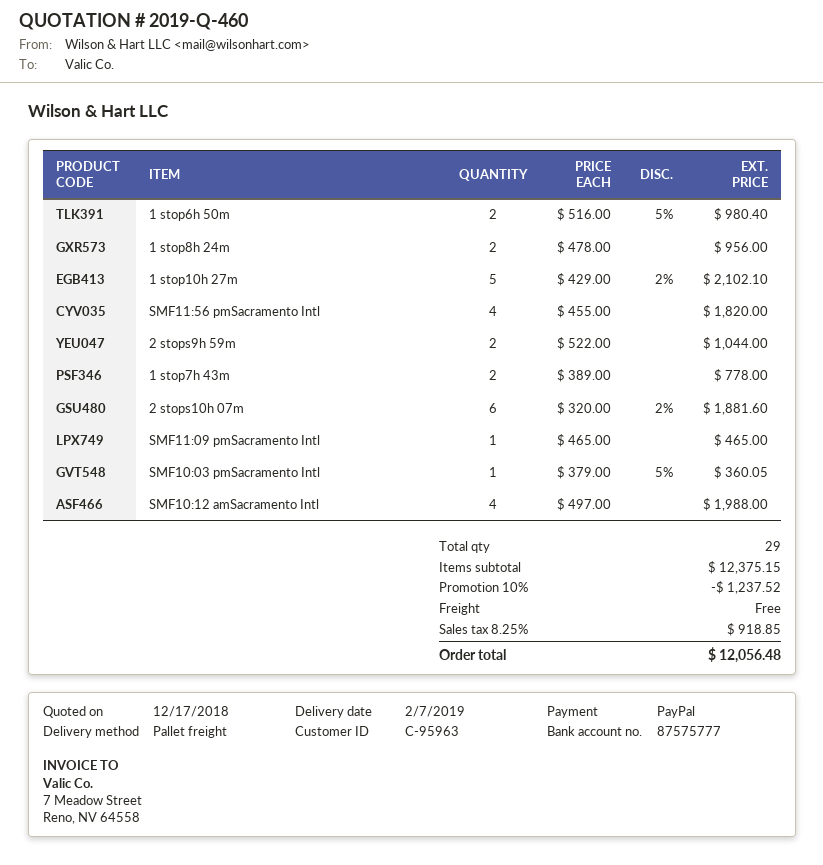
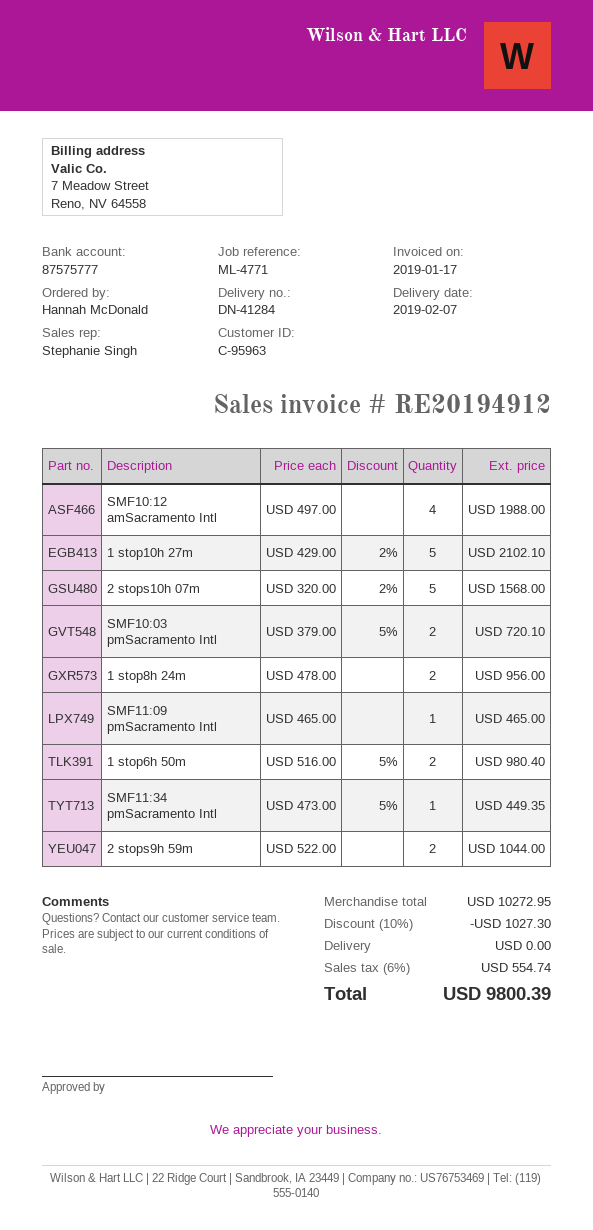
SMF11:56 pmSacramento Intl: 4 x 455.00 = 1820.00 -> none
1 stop7h 43m: 2 x 389.00 = 778.00 -> none
2 stops10h 07m: 6 x 320.00 - 2% = 1881.60 -> 5 x 320.00 - 2% = 1568.00
SMF10:03 pmSacramento Intl: 1 x 379.00 - 5% = 360.05 -> 2 x 379.00 - 5% = 720.10
SMF11:34 pmSacramento Intl: none -> 1 x 473.00 - 5% = 449.35
subtotal: 12375.15 -> 10272.95
discount: 10% = 1237.52 -> 10% = 1027.30
tax: 8.25% = 918.85 -> 6% = 554.74
total: 12056.48 -> 9800.39

